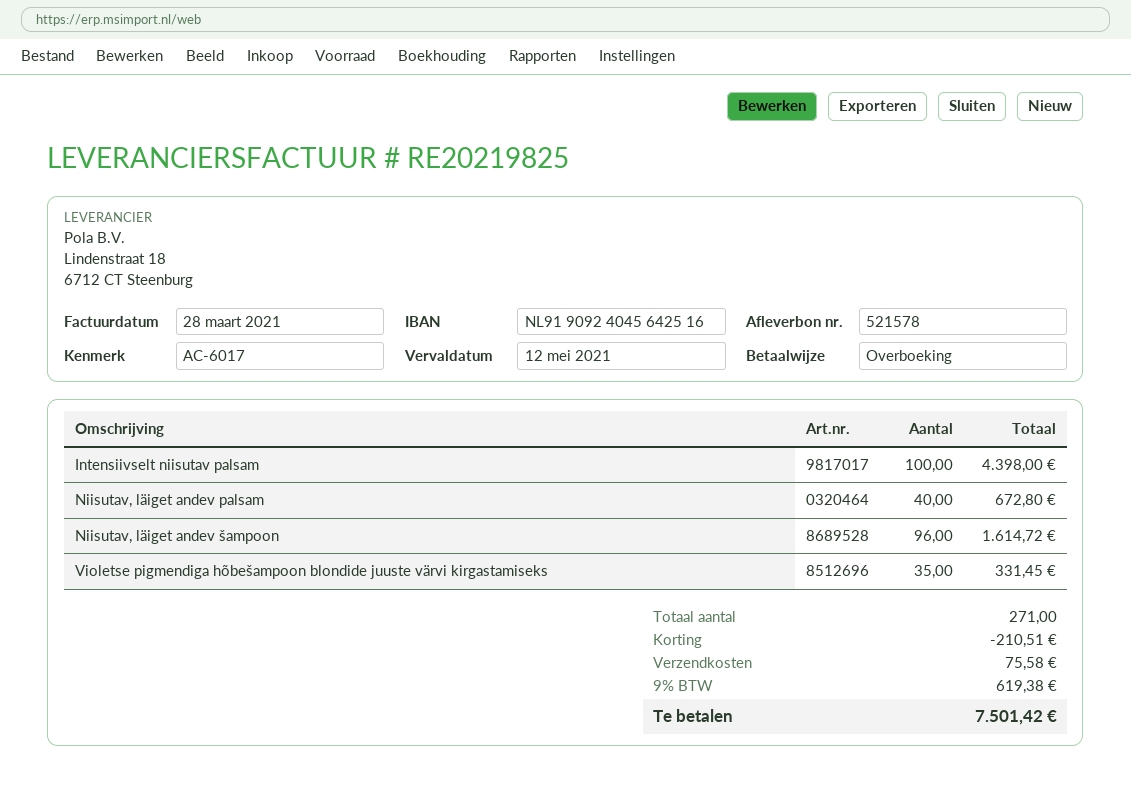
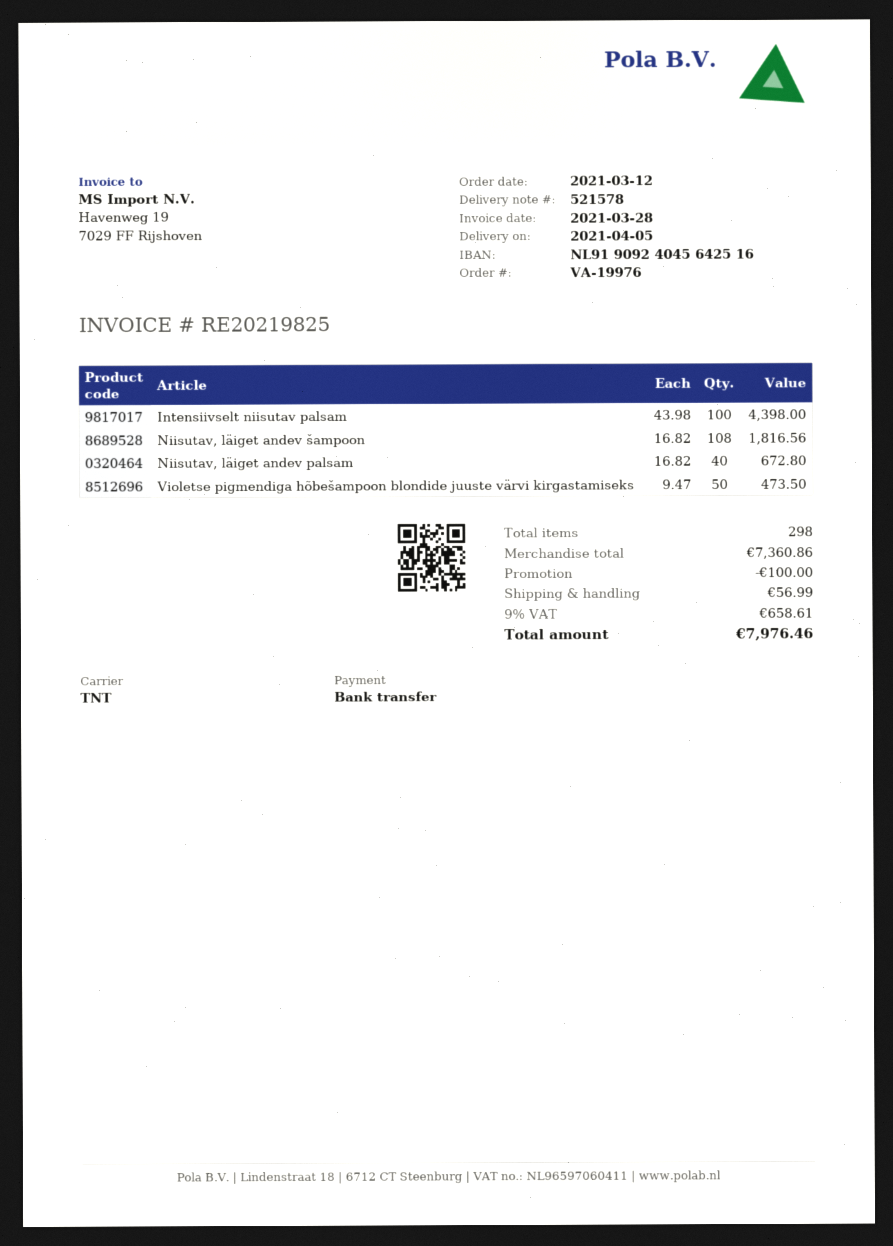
Niisutav, läiget andev šampoon: 96 for 1614.72 -> 108 for 1816.56
Violetse pigmendiga hõbešampoon blondide juuste värvi kirgastamiseks: 35 for 331.45 -> 50 for 473.50
total quantity: 271 -> 298
discount: 210.51 -> 100.00
shipping: 75.58 -> 56.99
tax: 9% = 619.38 -> 9% = 658.61
total: 7501.42 -> 7976.46

